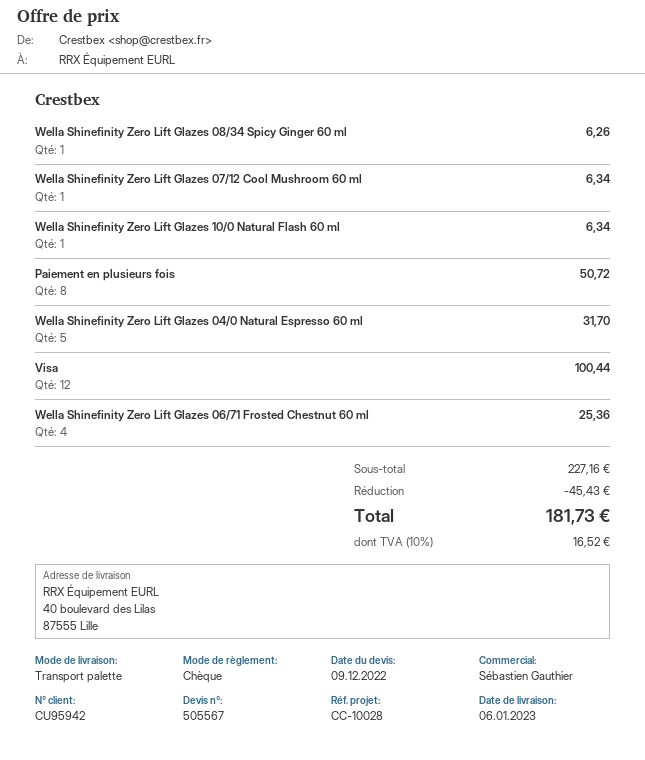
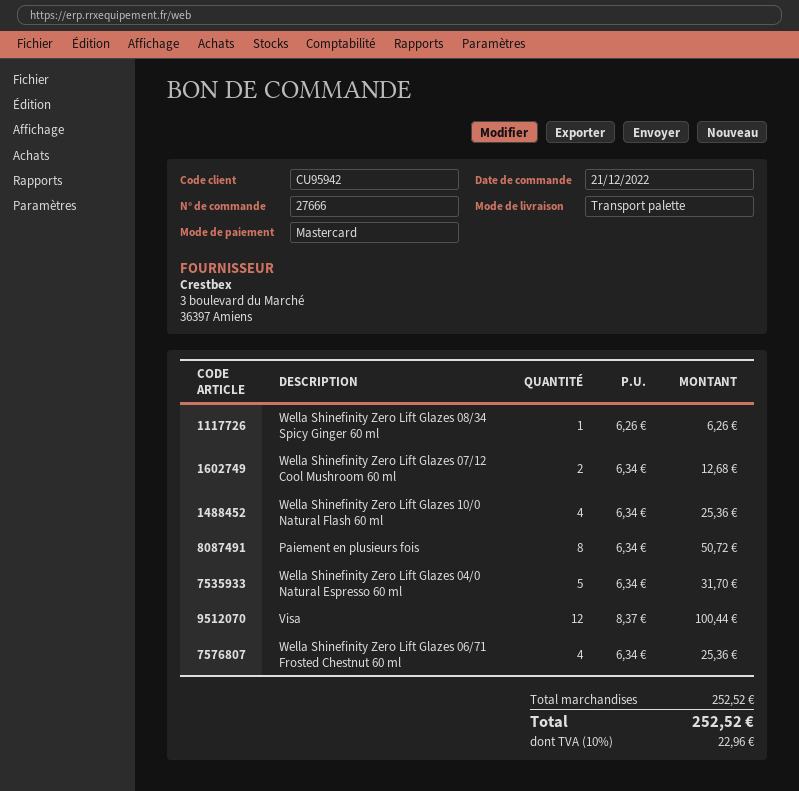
payment method: cheque -> Mastercard
Wella Shinefinity Zero Lift Glazes 07/12 Cool Mushroom 60 ml: 1 for 6.34 -> 2 for 12.68
Wella Shinefinity Zero Lift Glazes 10/0 Natural Flash 60 ml: 1 for 6.34 -> 4 for 25.36
subtotal: 227.16 -> 252.52
discount: 45.43 -> none
tax: 10% = 16.52 -> 10% = 22.96
total: 181.73 -> 252.52

